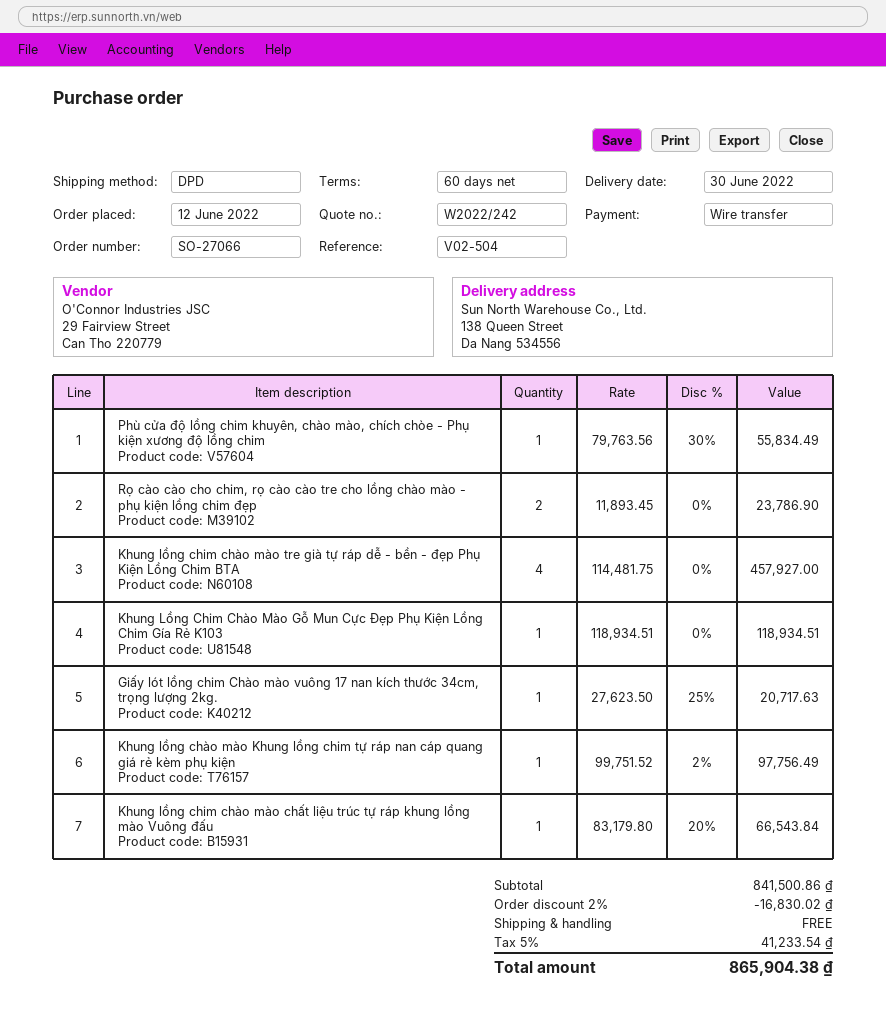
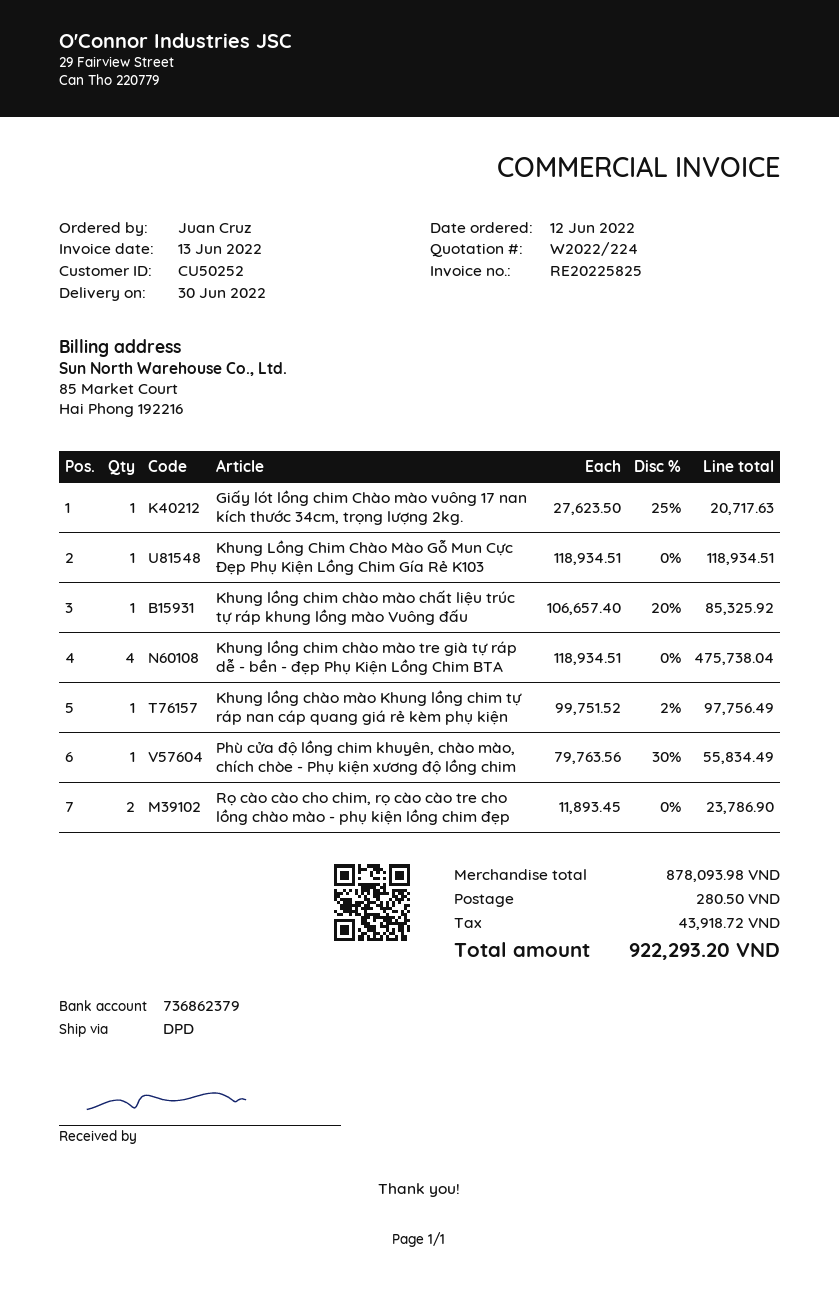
quote number: W2022/242 -> W2022/224
Khung lồng chim chào mào tre già tự ráp dễ - bền - đẹp Phụ Kiện Lồng Chim BTA: 4 x 114481.75 = 457927.00 -> 4 x 118934.51 = 475738.04
Khung lồng chim chào mào chất liệu trúc tự ráp khung lồng mào Vuông đấu: 1 x 83179.80 - 20% = 66543.84 -> 1 x 106657.40 - 20% = 85325.92
subtotal: 841500.86 -> 878093.98
discount: 2% = 16830.02 -> none
shipping: 0.00 -> 280.50
tax: 41233.54 -> 43918.72
total: 865904.38 -> 922293.20

